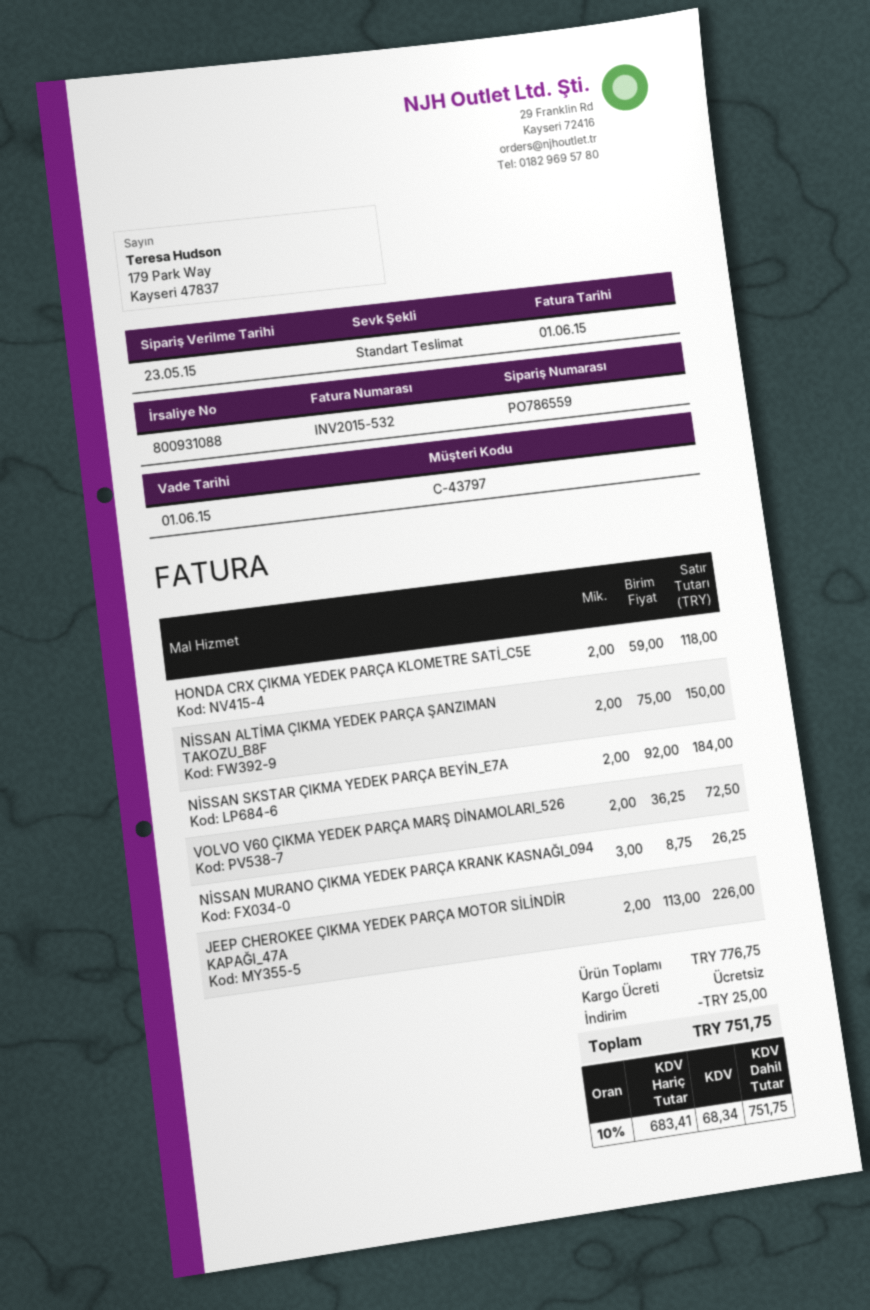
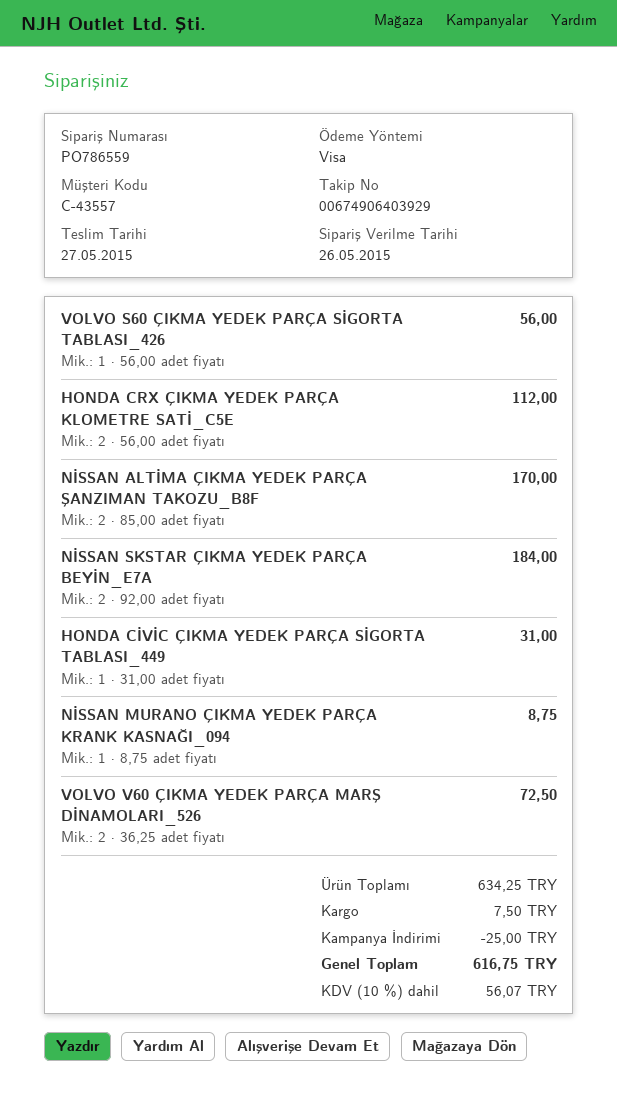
order date: 2015-05-23 -> 2015-05-26
customer number: C-43797 -> C-43557
HONDA CRX ÇIKMA YEDEK PARÇA KLOMETRE SATİ_C5E: 2 x 59.00 = 118.00 -> 2 x 56.00 = 112.00
NİSSAN ALTİMA ÇIKMA YEDEK PARÇA ŞANZIMAN TAKOZU_B8F: 2 x 75.00 = 150.00 -> 2 x 85.00 = 170.00
NİSSAN MURANO ÇIKMA YEDEK PARÇA KRANK KASNAĞI_094: 3 x 8.75 = 26.25 -> 1 x 8.75 = 8.75
JEEP CHEROKEE ÇIKMA YEDEK PARÇA MOTOR SİLİNDİR KAPAĞI_47A: 2 x 113.00 = 226.00 -> none
VOLVO S60 ÇIKMA YEDEK PARÇA SİGORTA TABLASI_426: none -> 1 x 56.00 = 56.00
HONDA CİVİC ÇIKMA YEDEK PARÇA SİGORTA TABLASI_449: none -> 1 x 31.00 = 31.00
subtotal: 776.75 -> 634.25
shipping: 0.00 -> 7.50
tax: 10% = 68.34 -> 10% = 56.07
total: 751.75 -> 616.75

